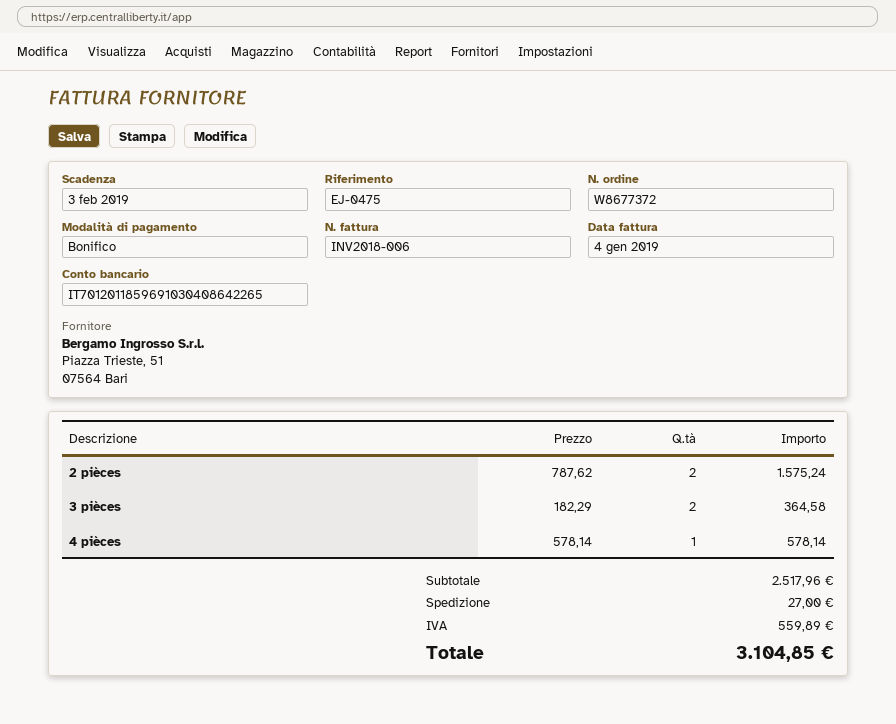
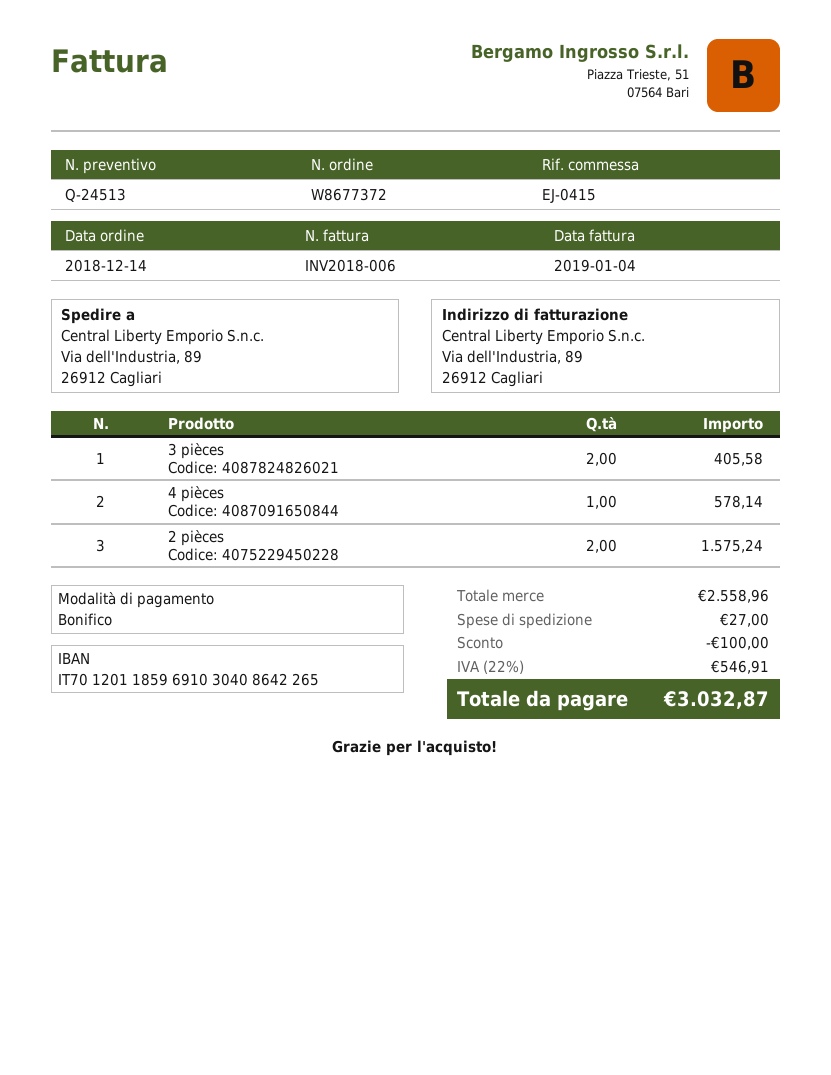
reference: EJ-0475 -> EJ-0415
3 pièces: 2 for 364.58 -> 2 for 405.58
subtotal: 2517.96 -> 2558.96
discount: none -> 100.00
tax: 559.89 -> 546.91
total: 3104.85 -> 3032.87

